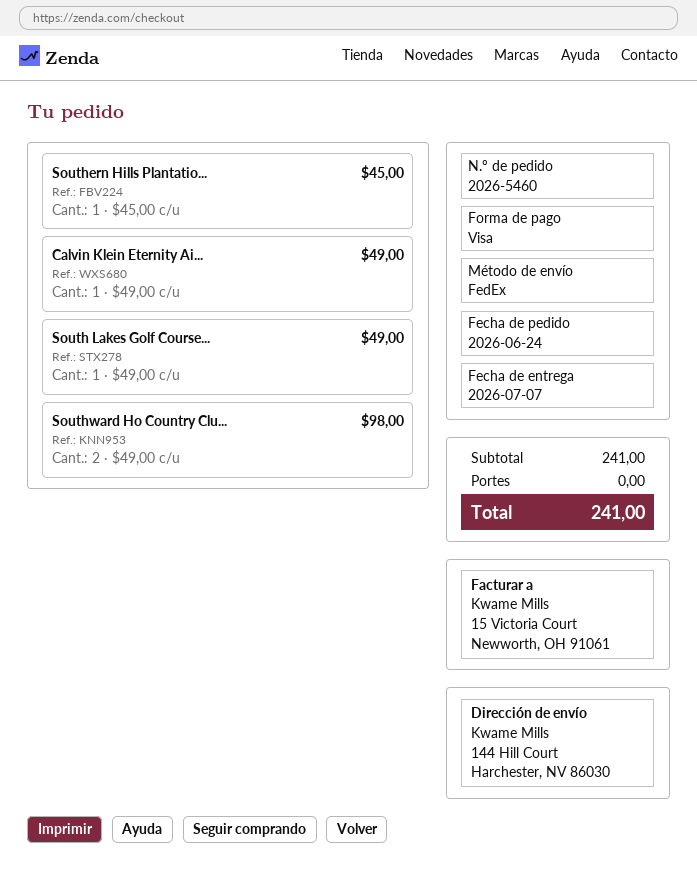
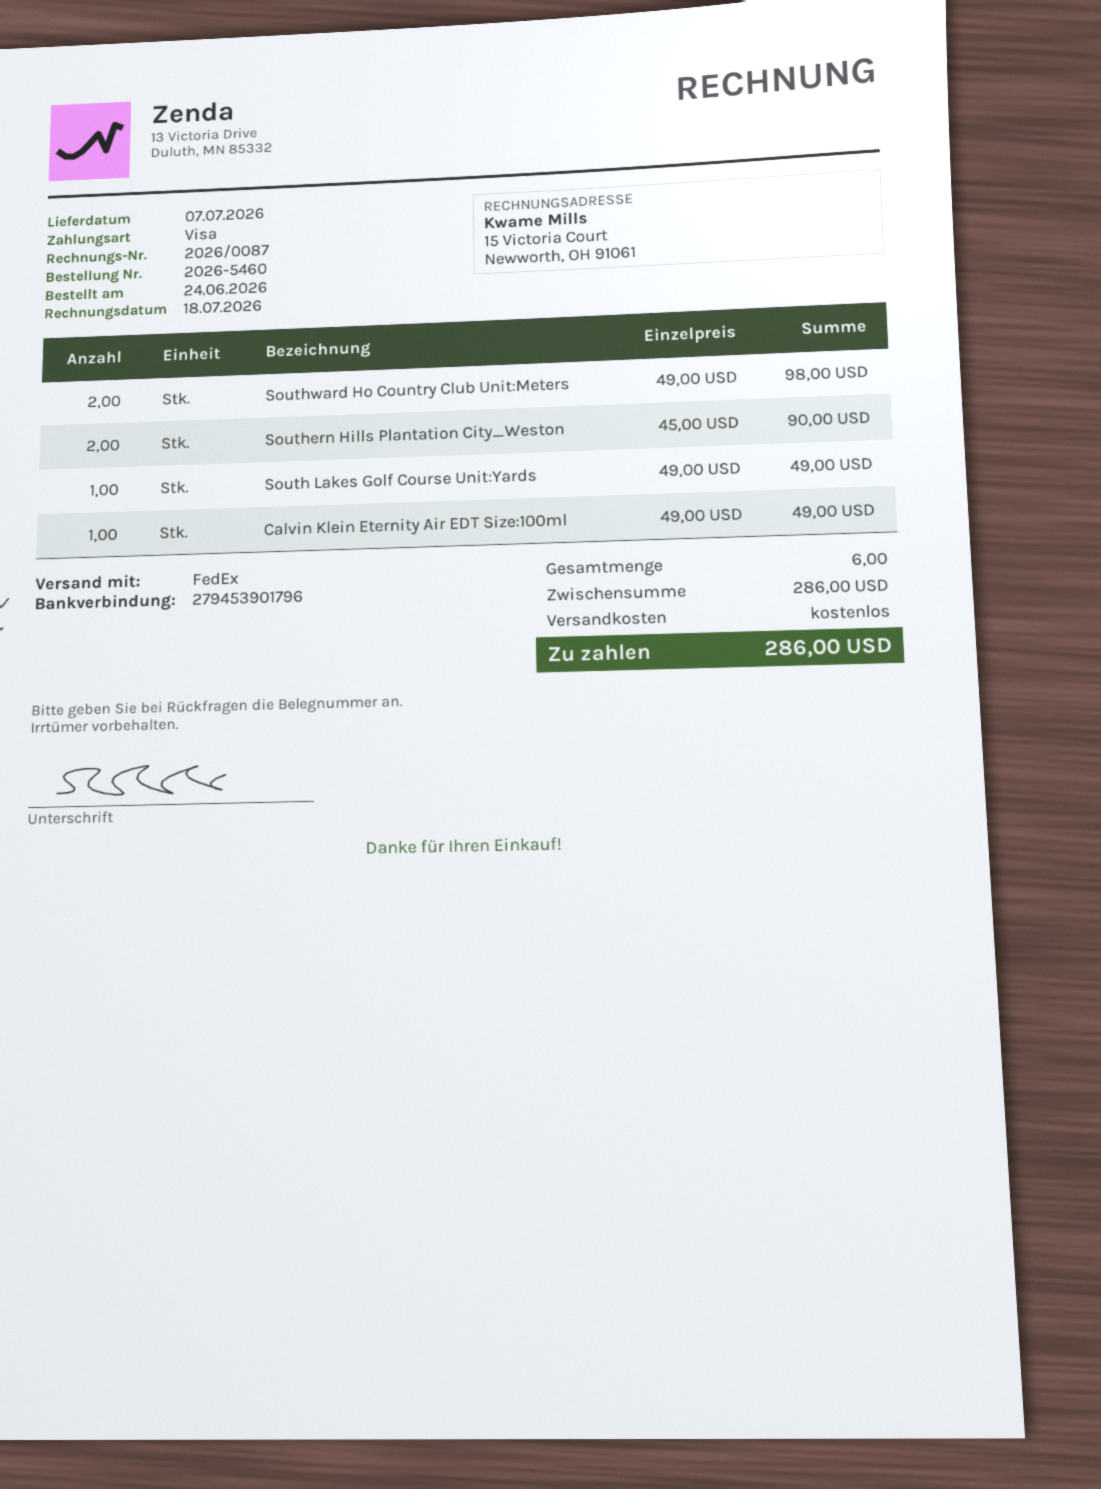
Southern Hills Plantatio...: 1 x 45.00 = 45.00 -> 2 x 45.00 = 90.00
subtotal: 241.00 -> 286.00
total: 241.00 -> 286.00

